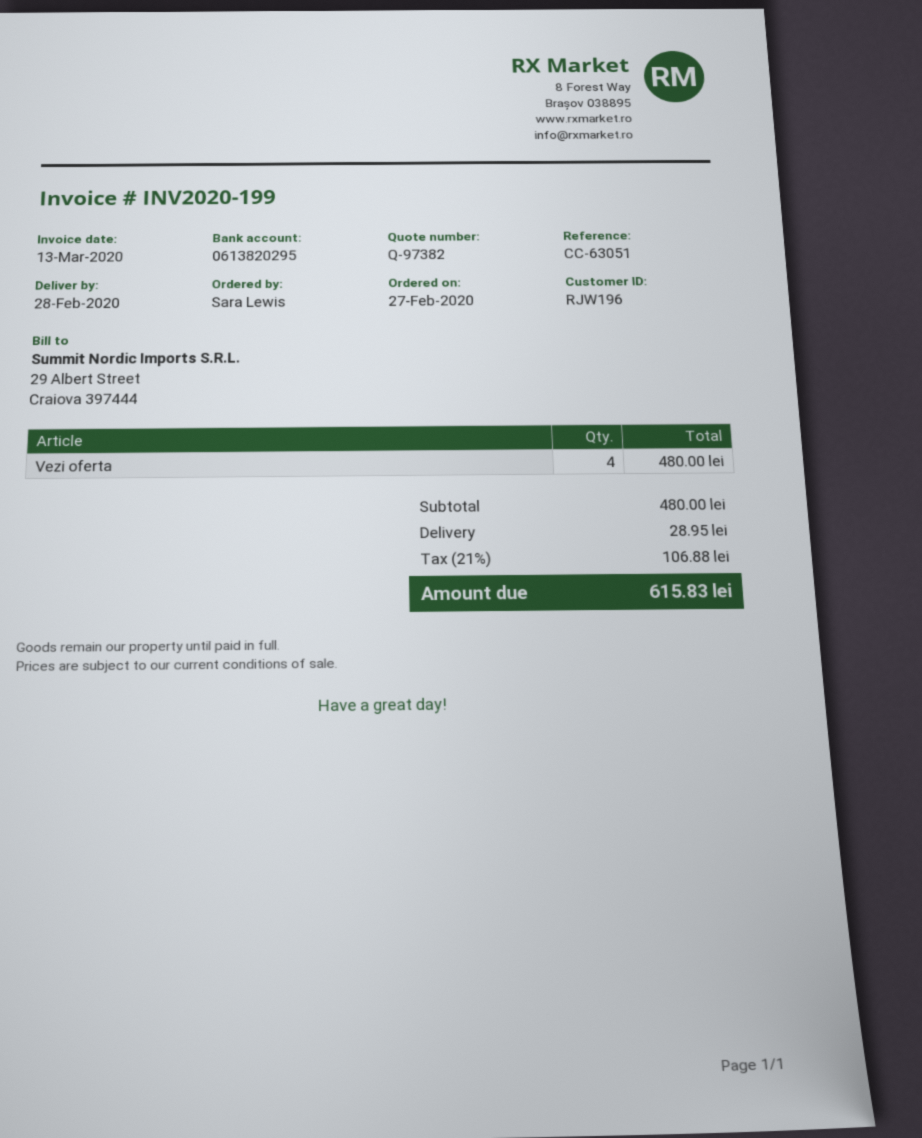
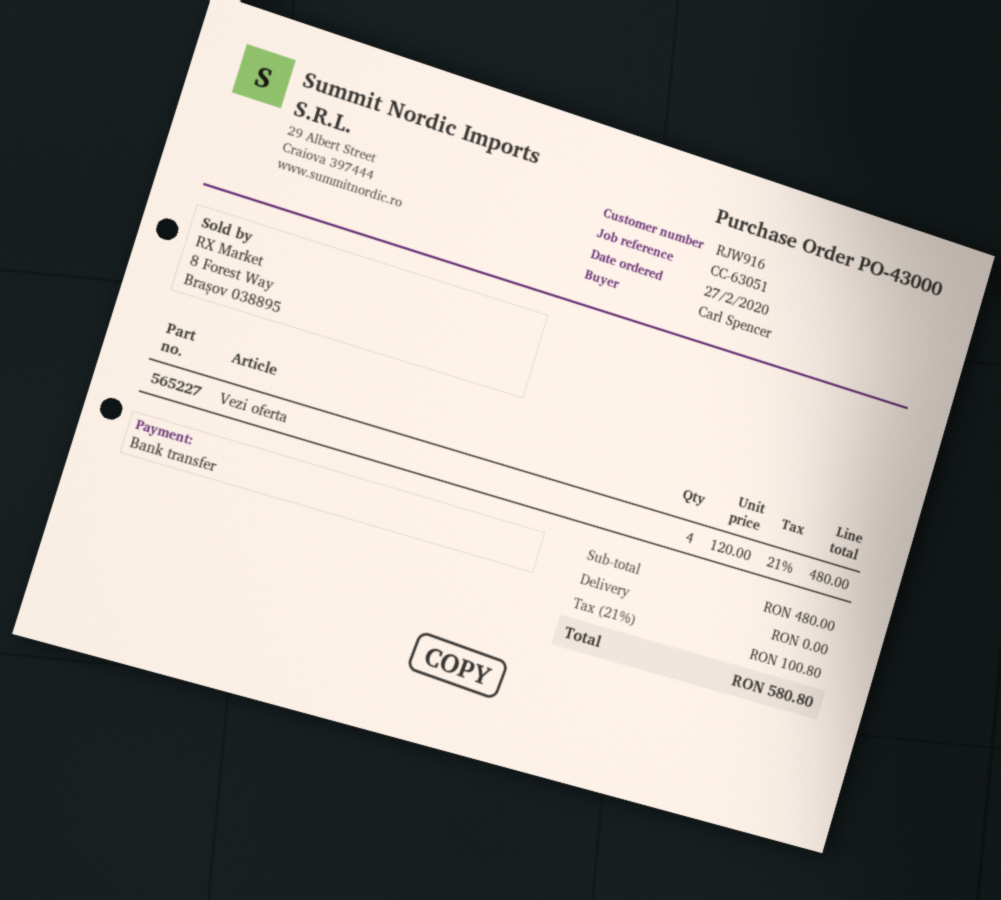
customer number: RJW196 -> RJW916
ordered by: Sara Lewis -> Carl Spencer
shipping: 28.95 -> 0.00
tax: 21% = 106.88 -> 21% = 100.80
total: 615.83 -> 580.80

